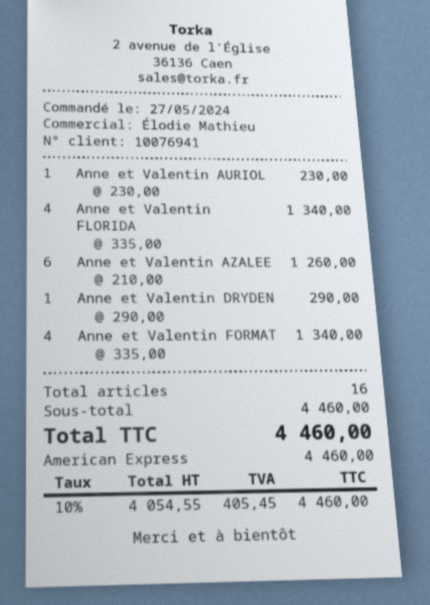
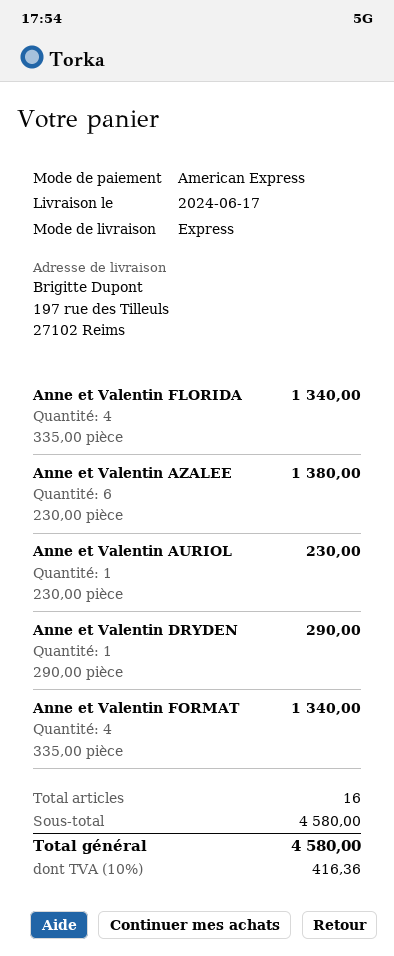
Anne et Valentin AZALEE: 6 x 210.00 = 1260.00 -> 6 x 230.00 = 1380.00
subtotal: 4460.00 -> 4580.00
tax: 10% = 405.45 -> 10% = 416.36
total: 4460.00 -> 4580.00

